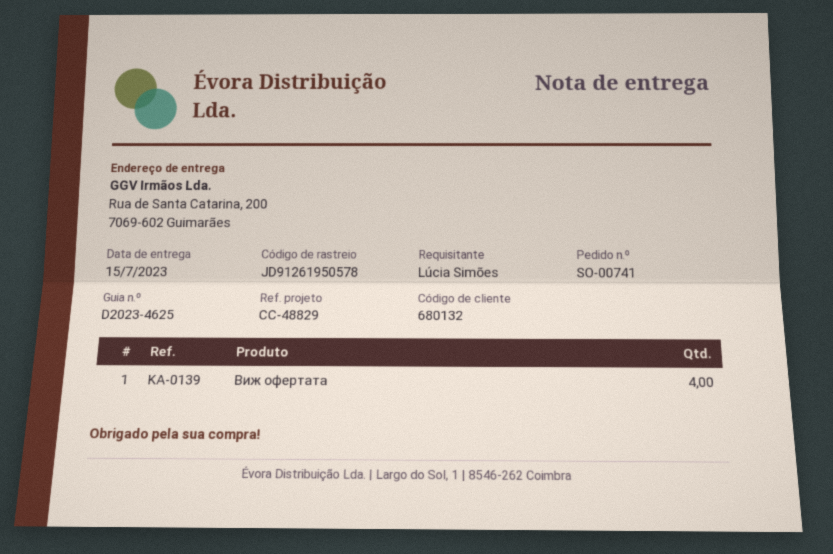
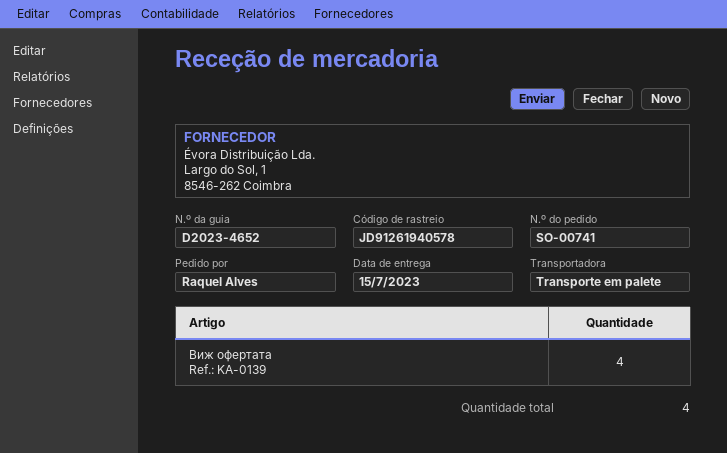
delivery note number: D2023-4625 -> D2023-4652
ordered by: Lúcia Simões -> Raquel Alves
tracking number: JD91261950578 -> JD91261940578

